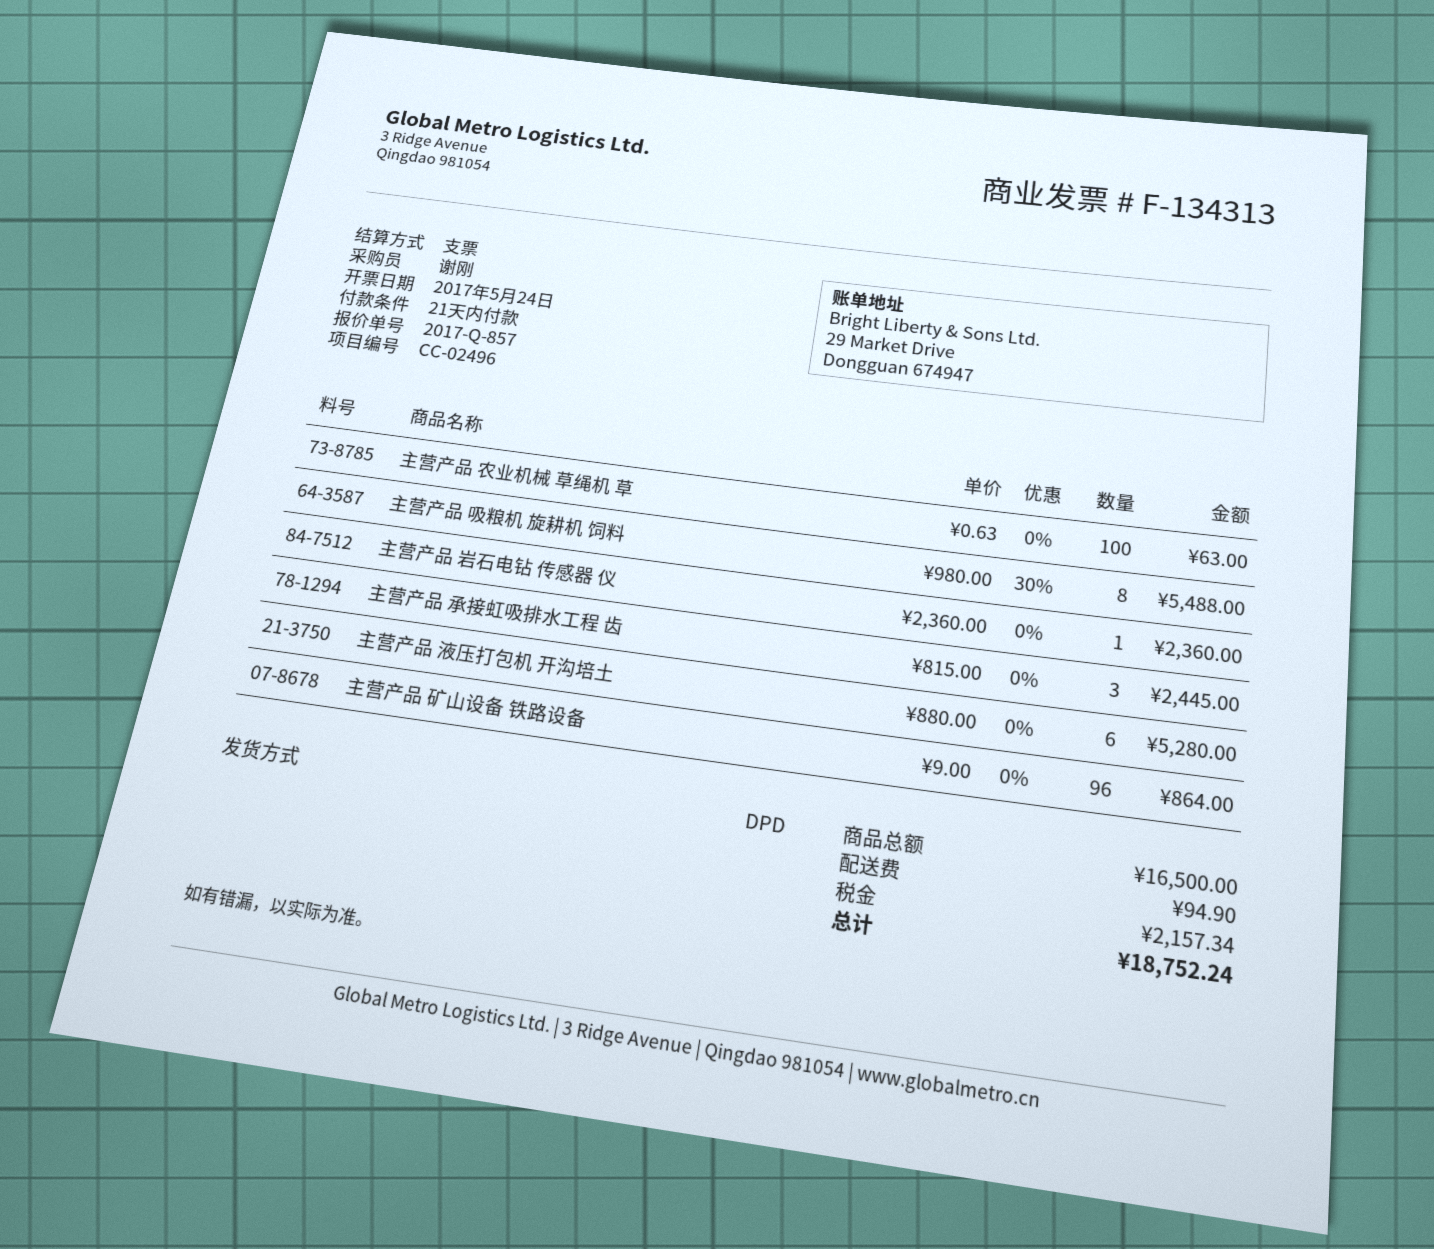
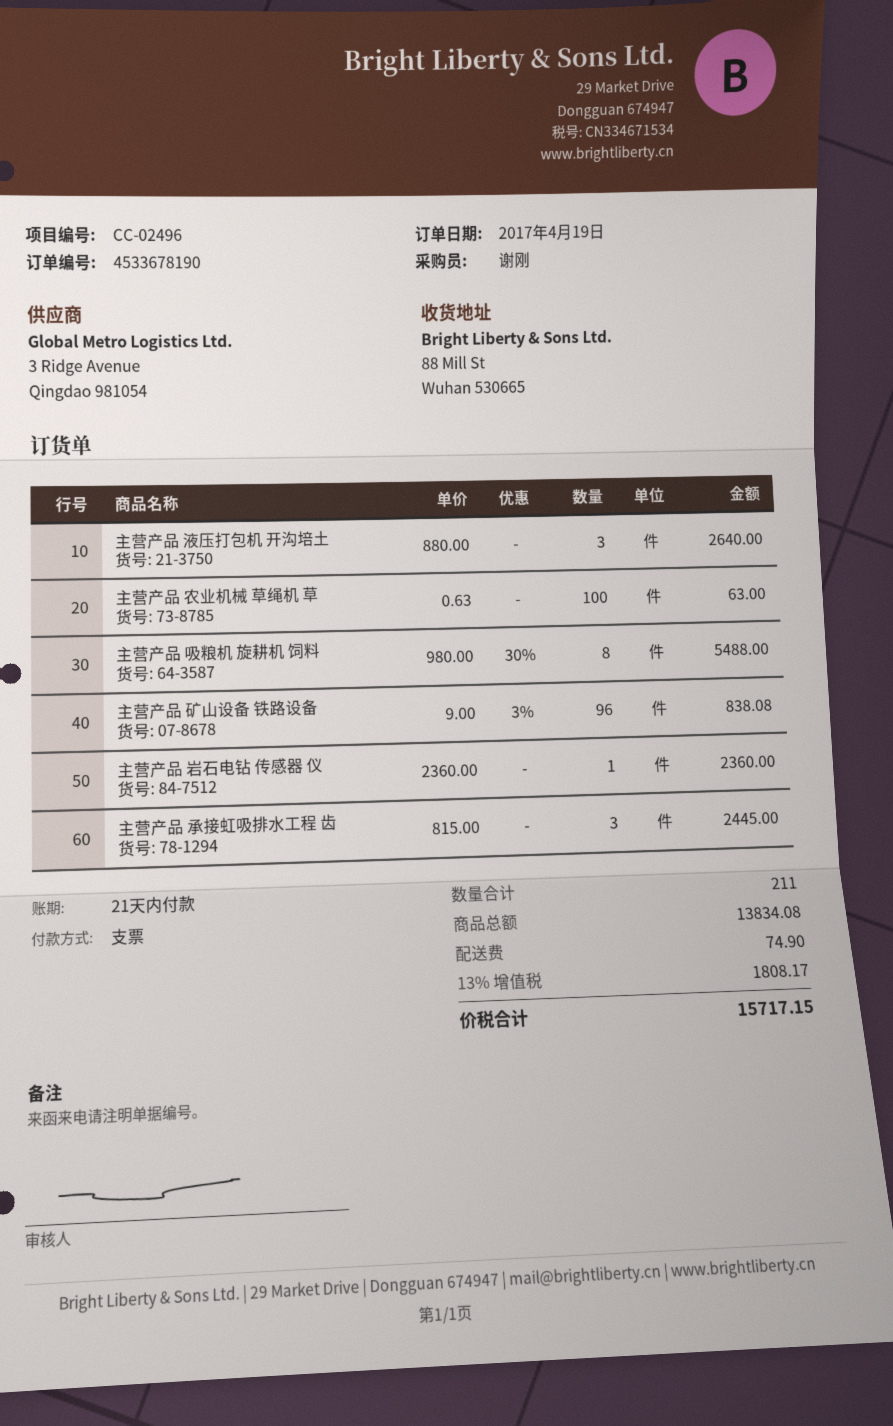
主营产品 液压打包机 开沟培土: 6 x 880.00 = 5280.00 -> 3 x 880.00 = 2640.00
主营产品 矿山设备 铁路设备: 96 x 9.00 = 864.00 -> 96 x 9.00 - 3% = 838.08
subtotal: 16500.00 -> 13834.08
shipping: 94.90 -> 74.90
tax: 2157.34 -> 1808.17
total: 18752.24 -> 15717.15

